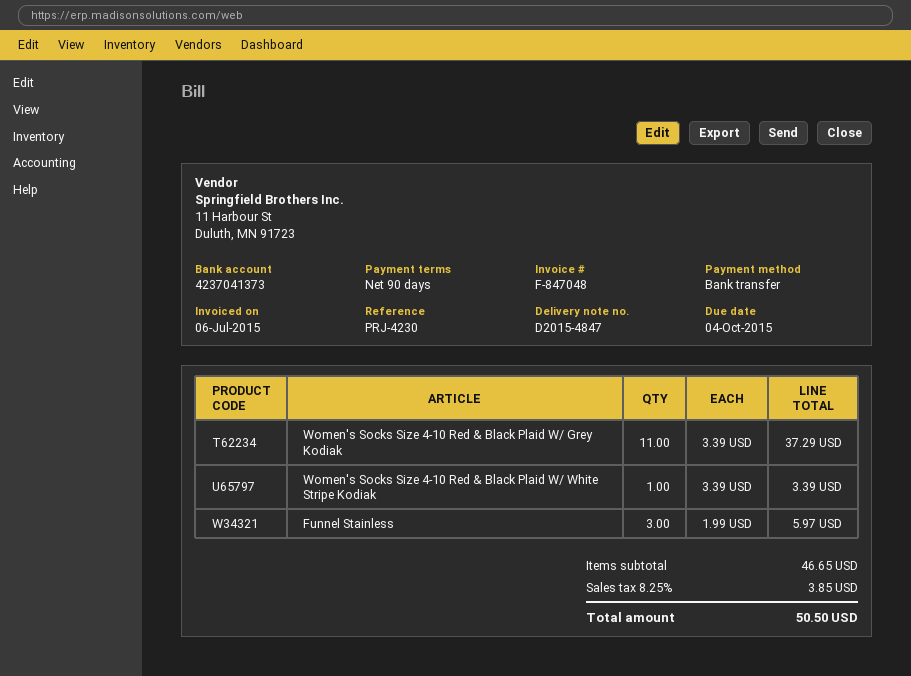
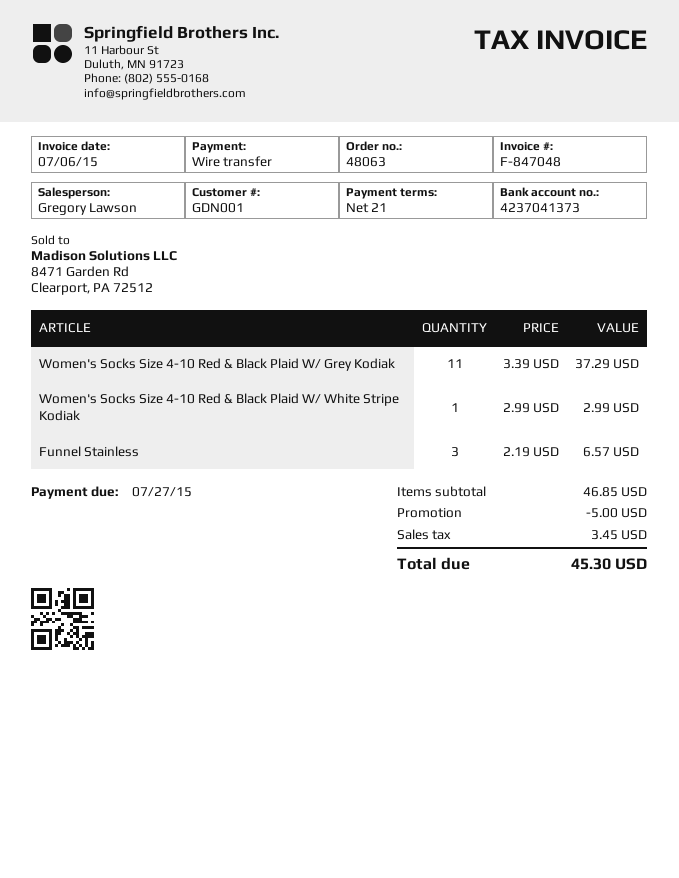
payment terms: 90 days -> 21 days
due date: 2015-10-04 -> 2015-07-27
Women's Socks Size 4-10 Red & Black Plaid W/ White Stripe Kodiak: 1 x 3.39 = 3.39 -> 1 x 2.99 = 2.99
Funnel Stainless: 3 x 1.99 = 5.97 -> 3 x 2.19 = 6.57
subtotal: 46.65 -> 46.85
discount: none -> 5.00
tax: 3.85 -> 3.45
total: 50.50 -> 45.30

